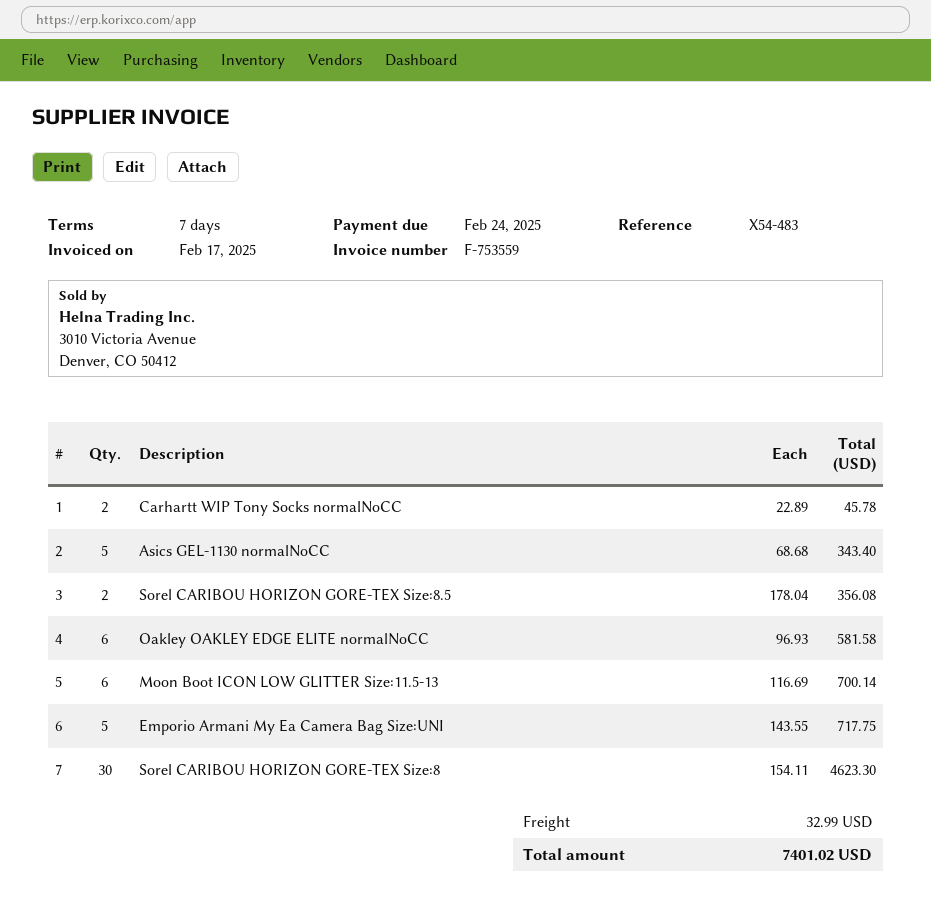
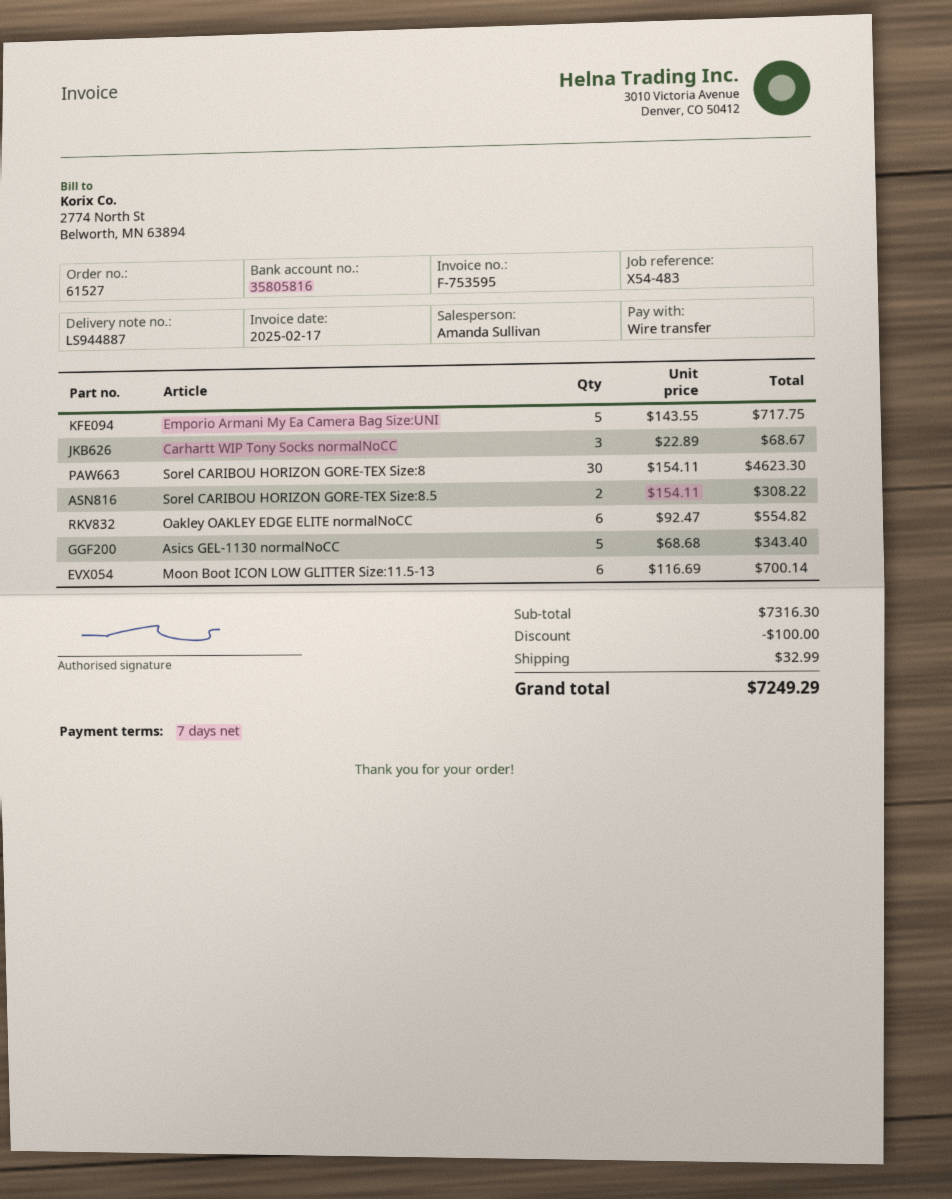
invoice number: F-753559 -> F-753595
Carhartt WIP Tony Socks normalNoCC: 2 x 22.89 = 45.78 -> 3 x 22.89 = 68.67
Sorel CARIBOU HORIZON GORE-TEX Size:8.5: 2 x 178.04 = 356.08 -> 2 x 154.11 = 308.22
Oakley OAKLEY EDGE ELITE normalNoCC: 6 x 96.93 = 581.58 -> 6 x 92.47 = 554.82
discount: none -> 100.00
total: 7401.02 -> 7249.29

